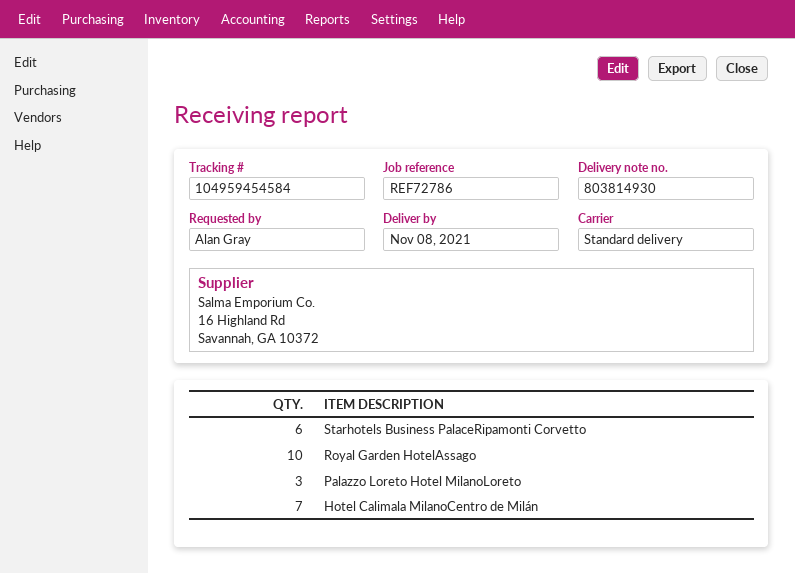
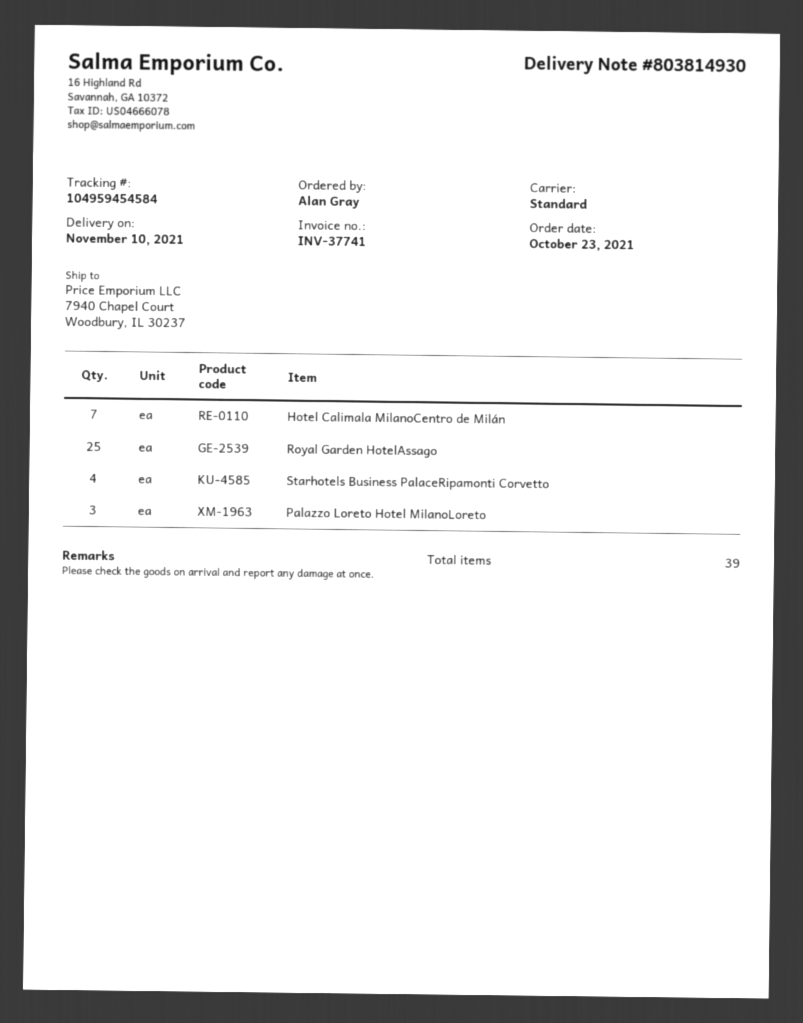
delivery date: 2021-11-08 -> 2021-11-10
Starhotels Business PalaceRipamonti Corvetto: 6 -> 4
Royal Garden HotelAssago: 10 -> 25

